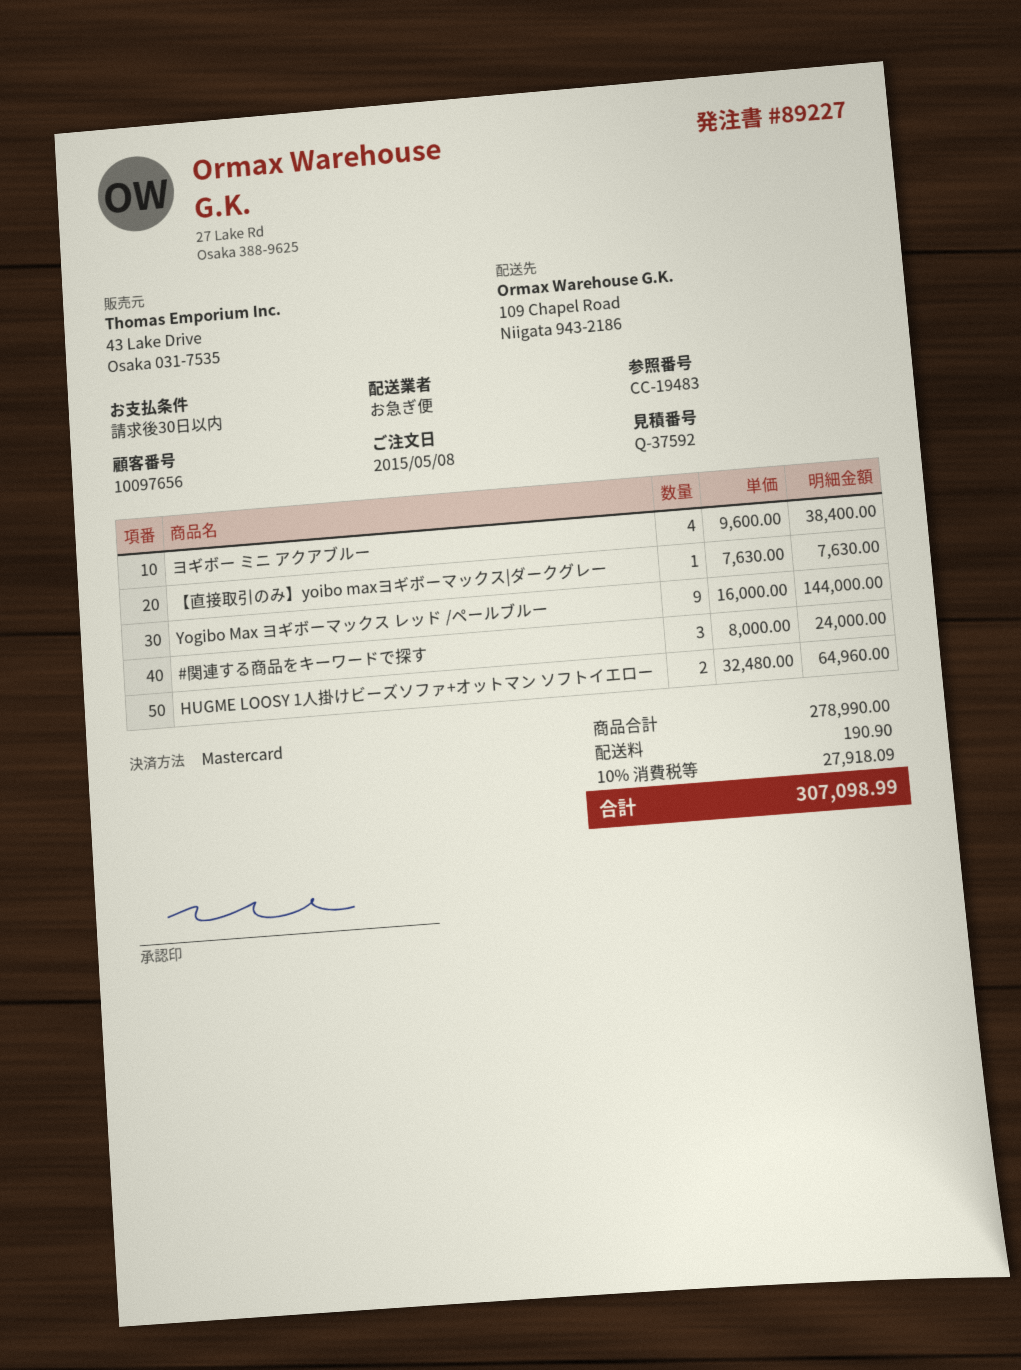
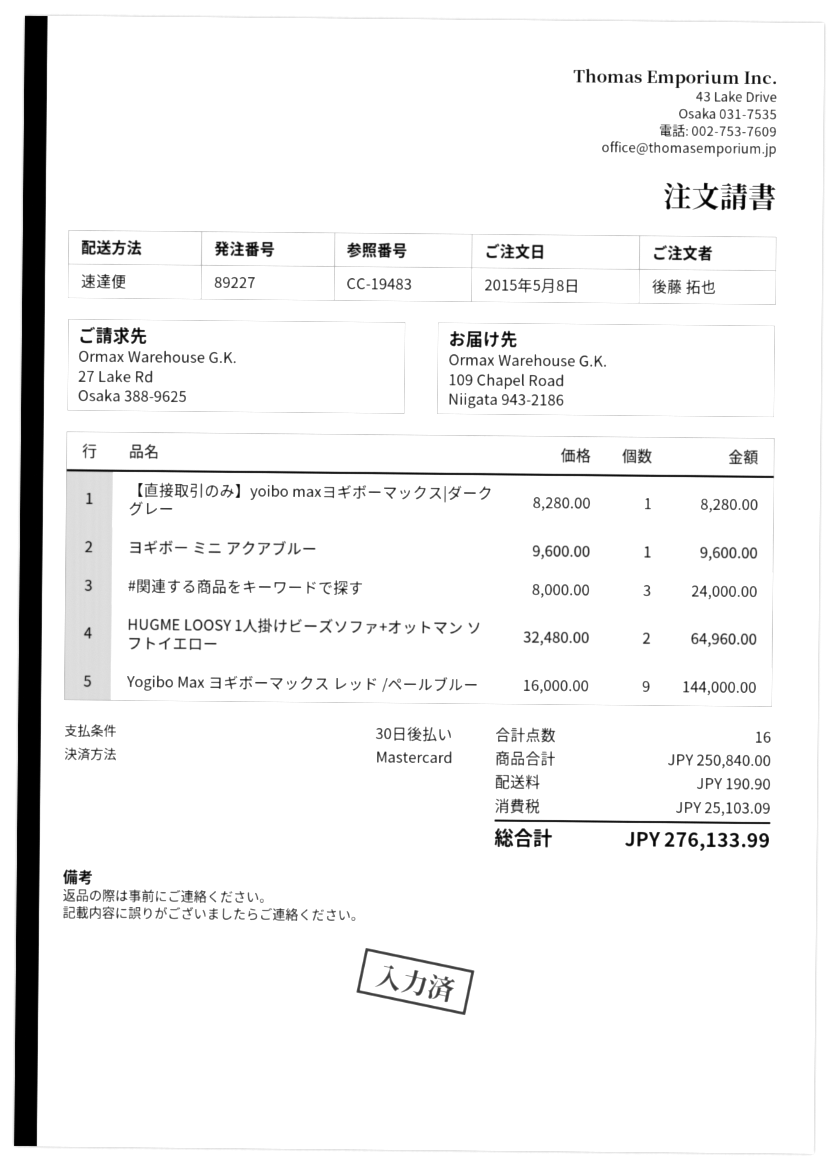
ヨギボー ミニ アクアブルー: 4 x 9600.00 = 38400.00 -> 1 x 9600.00 = 9600.00
【直接取引のみ】yoibo maxヨギボーマックス|ダークグレー: 1 x 7630.00 = 7630.00 -> 1 x 8280.00 = 8280.00
subtotal: 278990.00 -> 250840.00
tax: 27918.09 -> 25103.09
total: 307098.99 -> 276133.99

